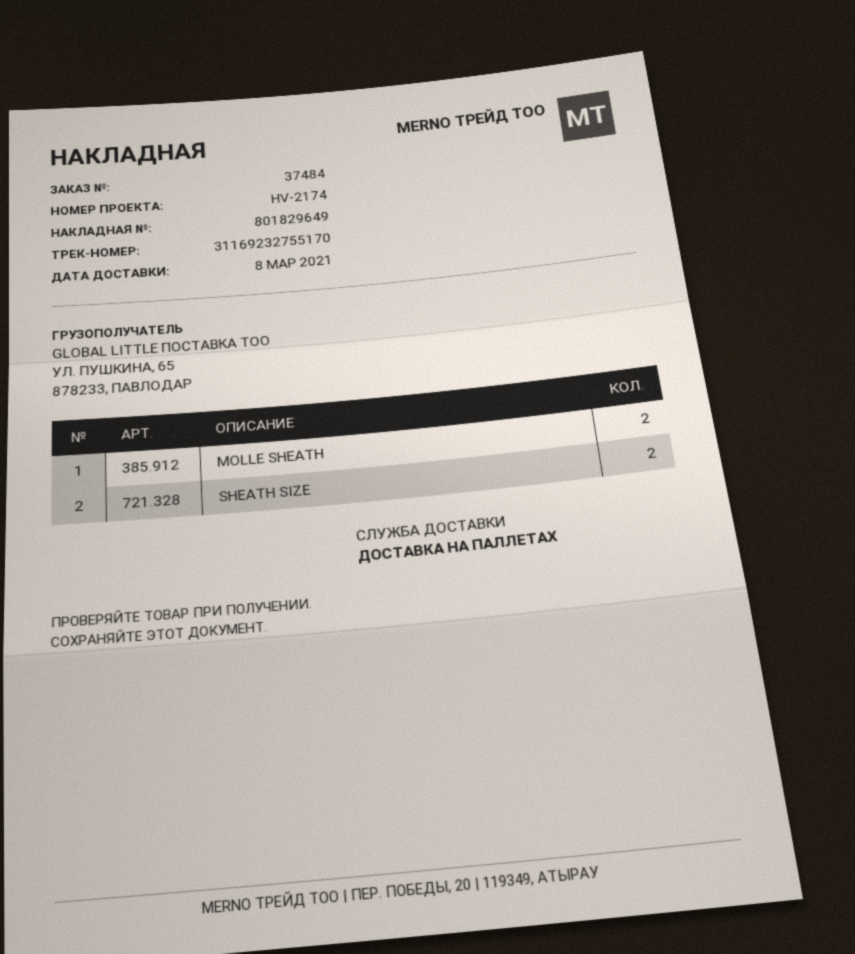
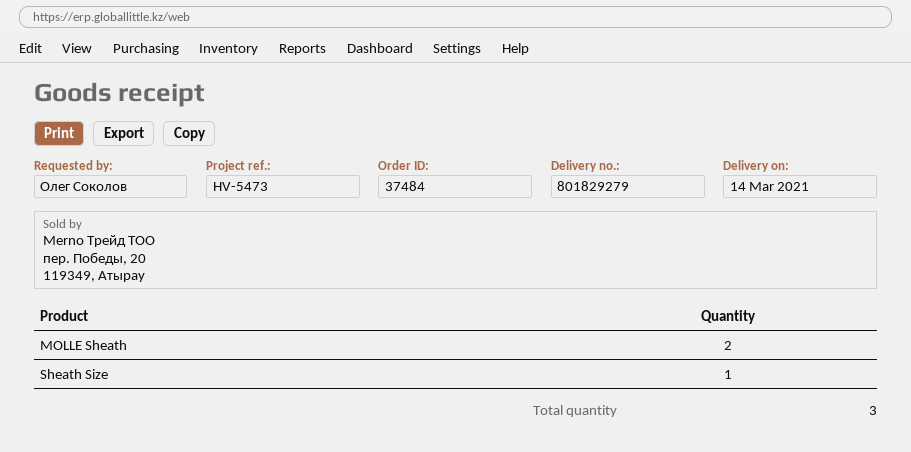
delivery note number: 801829649 -> 801829279
delivery date: 2021-03-08 -> 2021-03-14
reference: HV-2174 -> HV-5473
SHEATH SIZE: 2 -> 1

